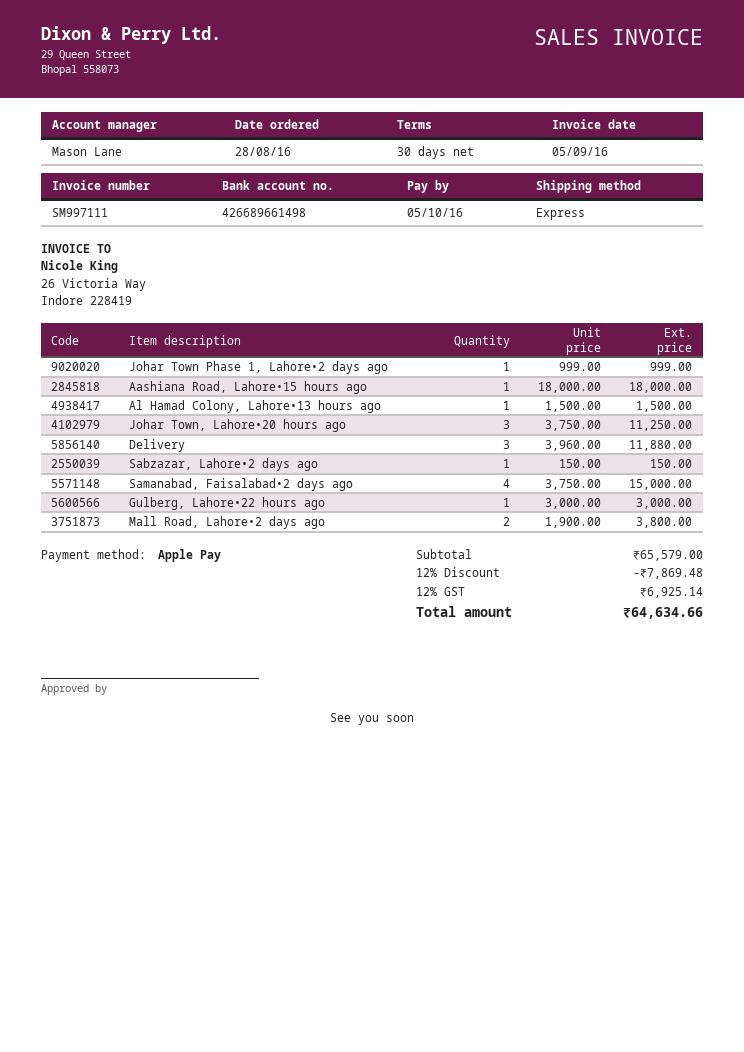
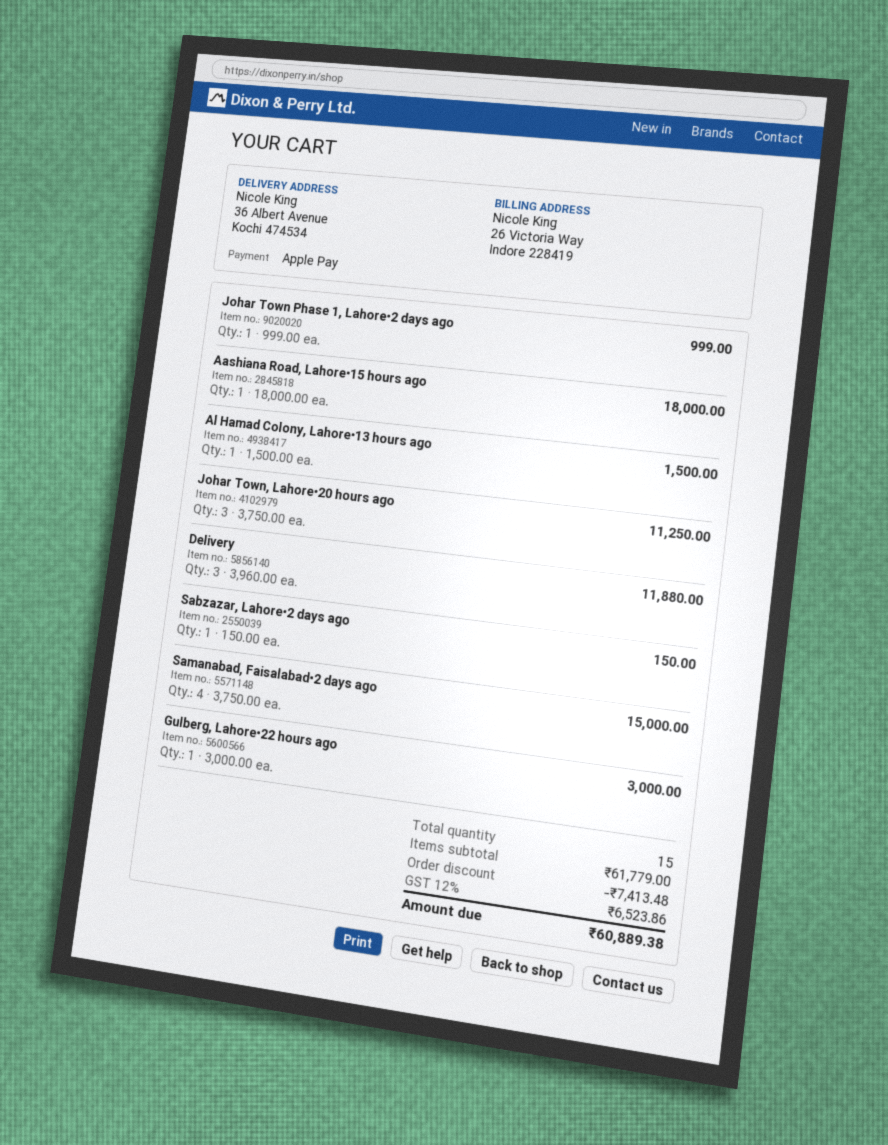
Mall Road, Lahore•2 days ago: 2 x 1900.00 = 3800.00 -> none
subtotal: 65579.00 -> 61779.00
discount: 7869.48 -> 7413.48
tax: 12% = 6925.14 -> 12% = 6523.86
total: 64634.66 -> 60889.38

